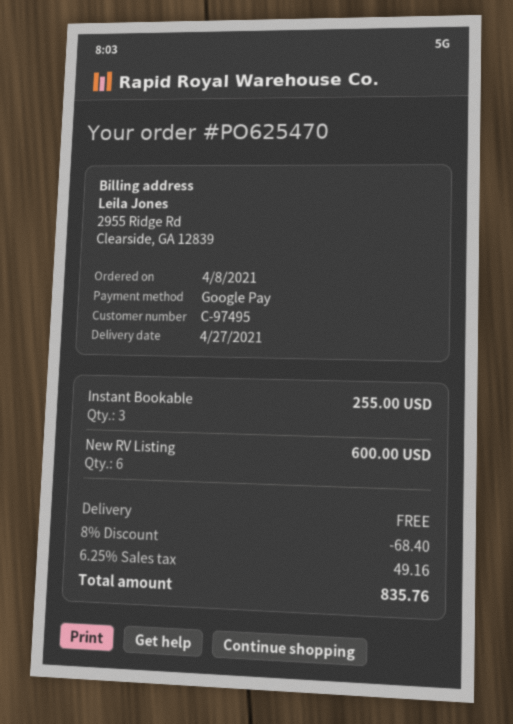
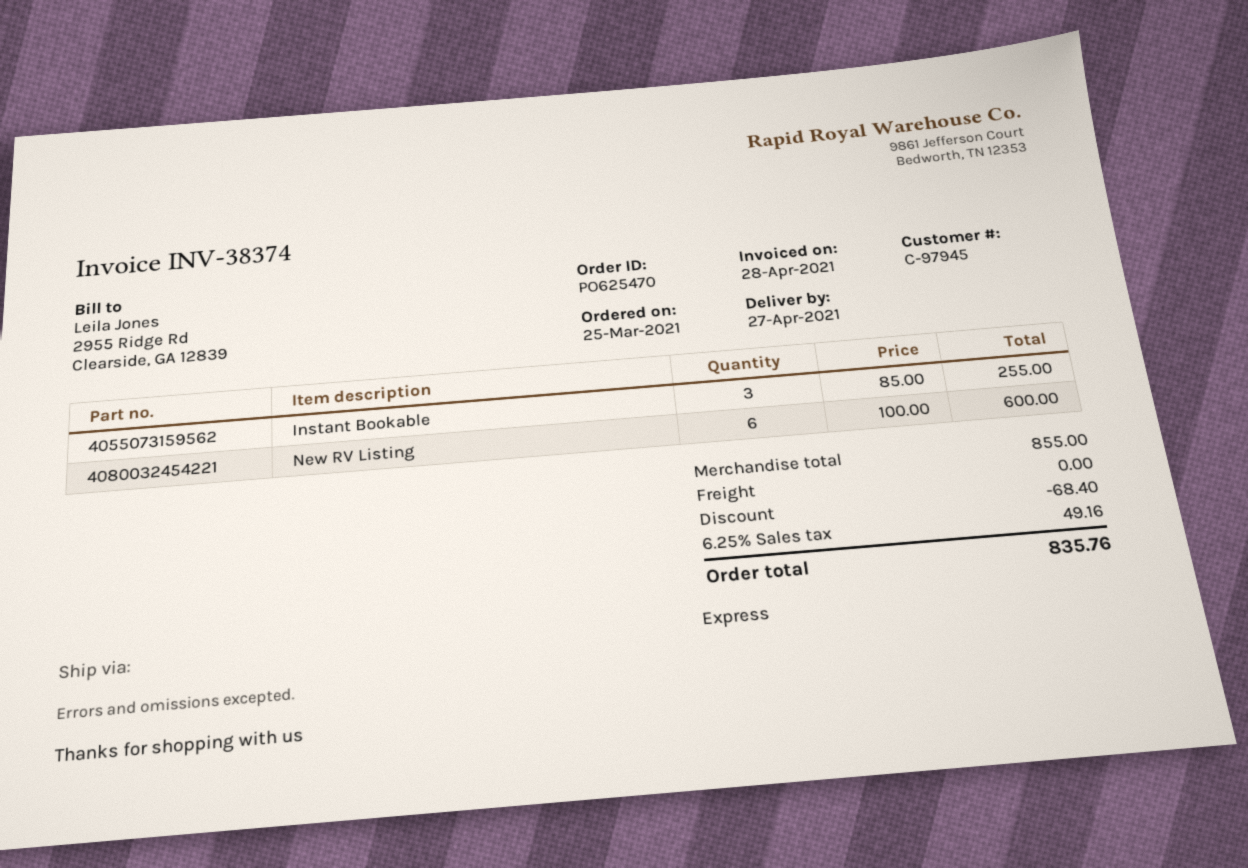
order date: 2021-04-08 -> 2021-03-25
customer number: C-97495 -> C-97945

